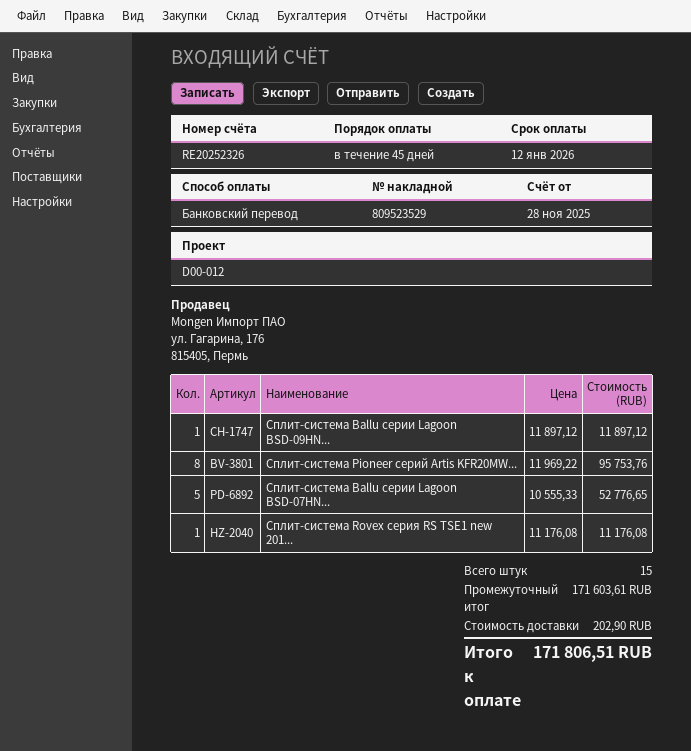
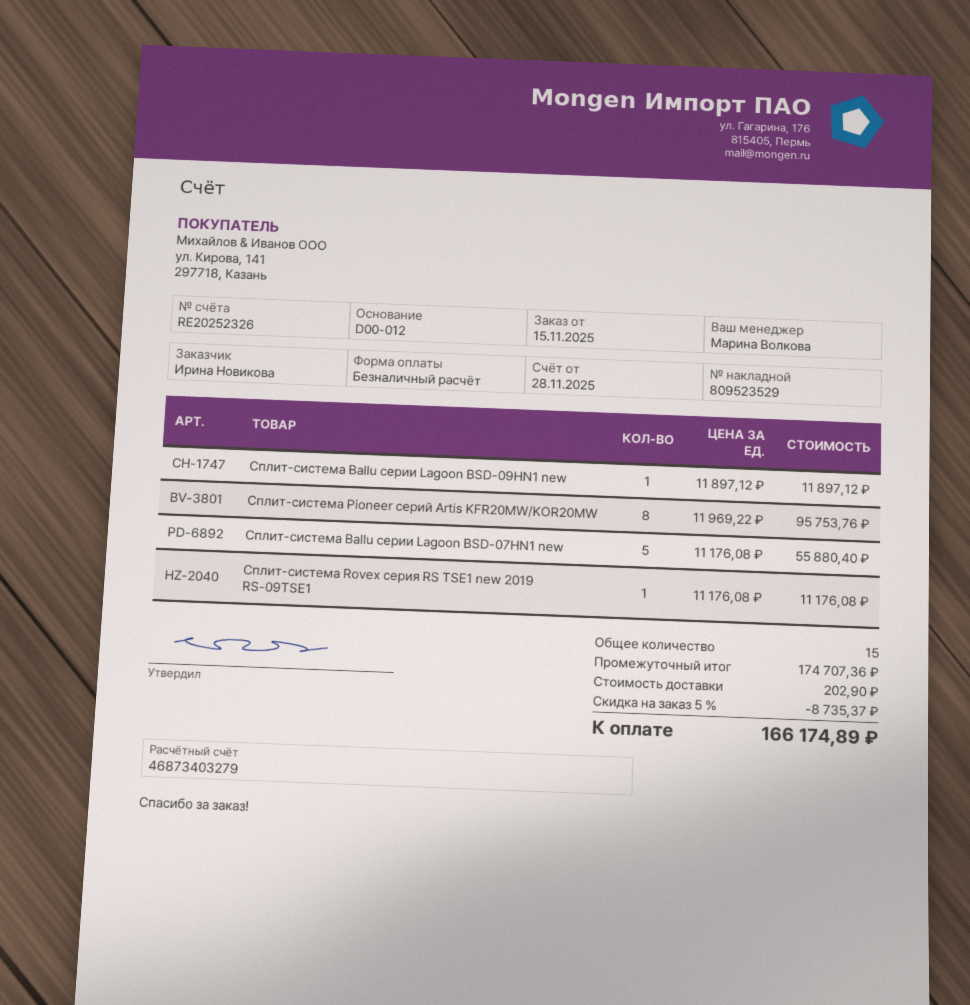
Сплит-система Ballu серии Lagoon BSD-07HN...: 5 x 10555.33 = 52776.65 -> 5 x 11176.08 = 55880.40
subtotal: 171603.61 -> 174707.36
discount: none -> 5% = 8735.37
total: 171806.51 -> 166174.89

